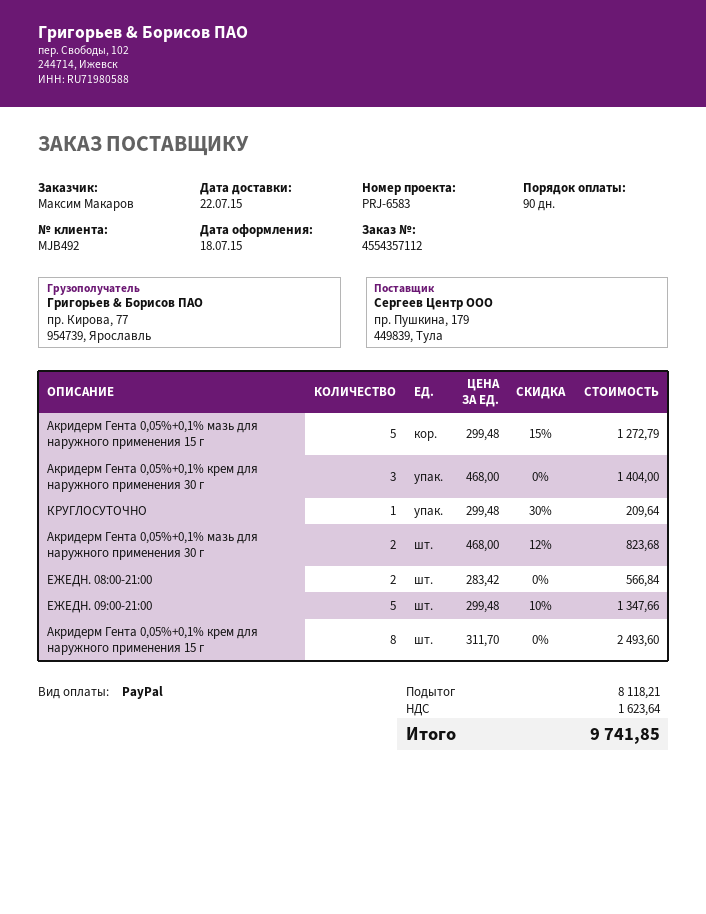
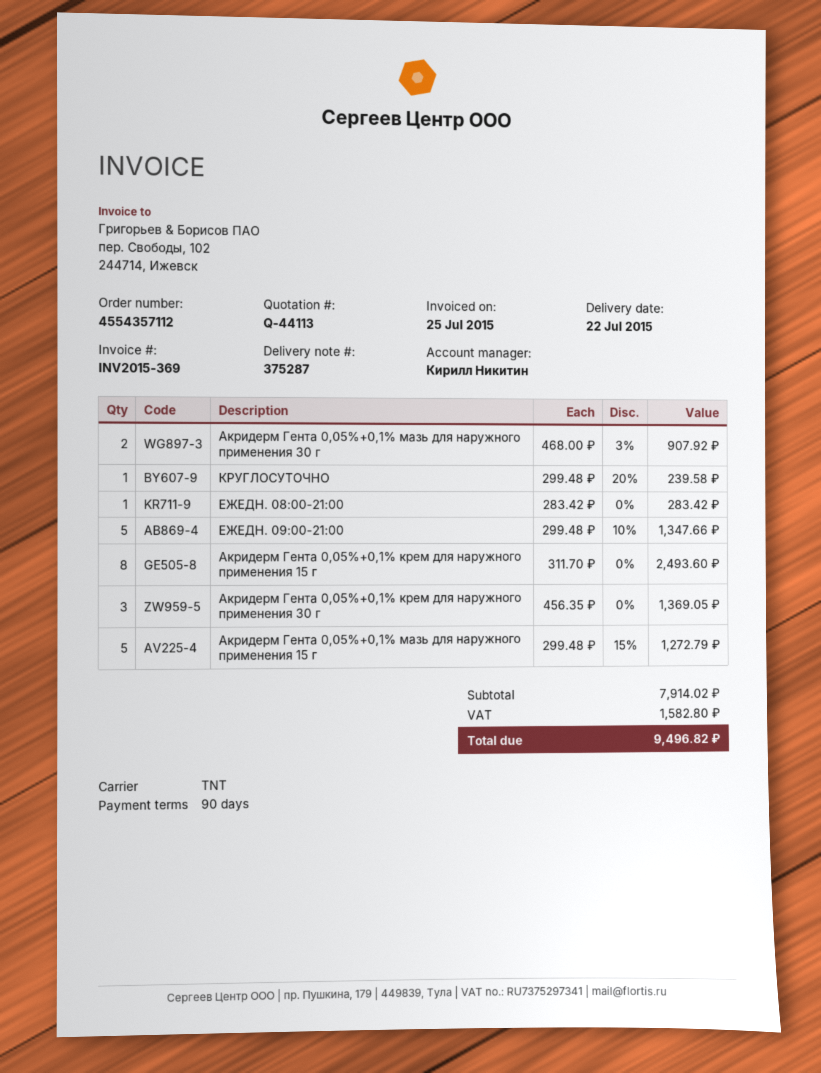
Акридерм Гента 0,05%+0,1% крем для наружного применения 30 г: 3 x 468.00 = 1404.00 -> 3 x 456.35 = 1369.05
КРУГЛОСУТОЧНО: 1 x 299.48 - 30% = 209.64 -> 1 x 299.48 - 20% = 239.58
Акридерм Гента 0,05%+0,1% мазь для наружного применения 30 г: 2 x 468.00 - 12% = 823.68 -> 2 x 468.00 - 3% = 907.92
ЕЖЕДН. 08:00-21:00: 2 x 283.42 = 566.84 -> 1 x 283.42 = 283.42
subtotal: 8118.21 -> 7914.02
tax: 1623.64 -> 1582.80
total: 9741.85 -> 9496.82

